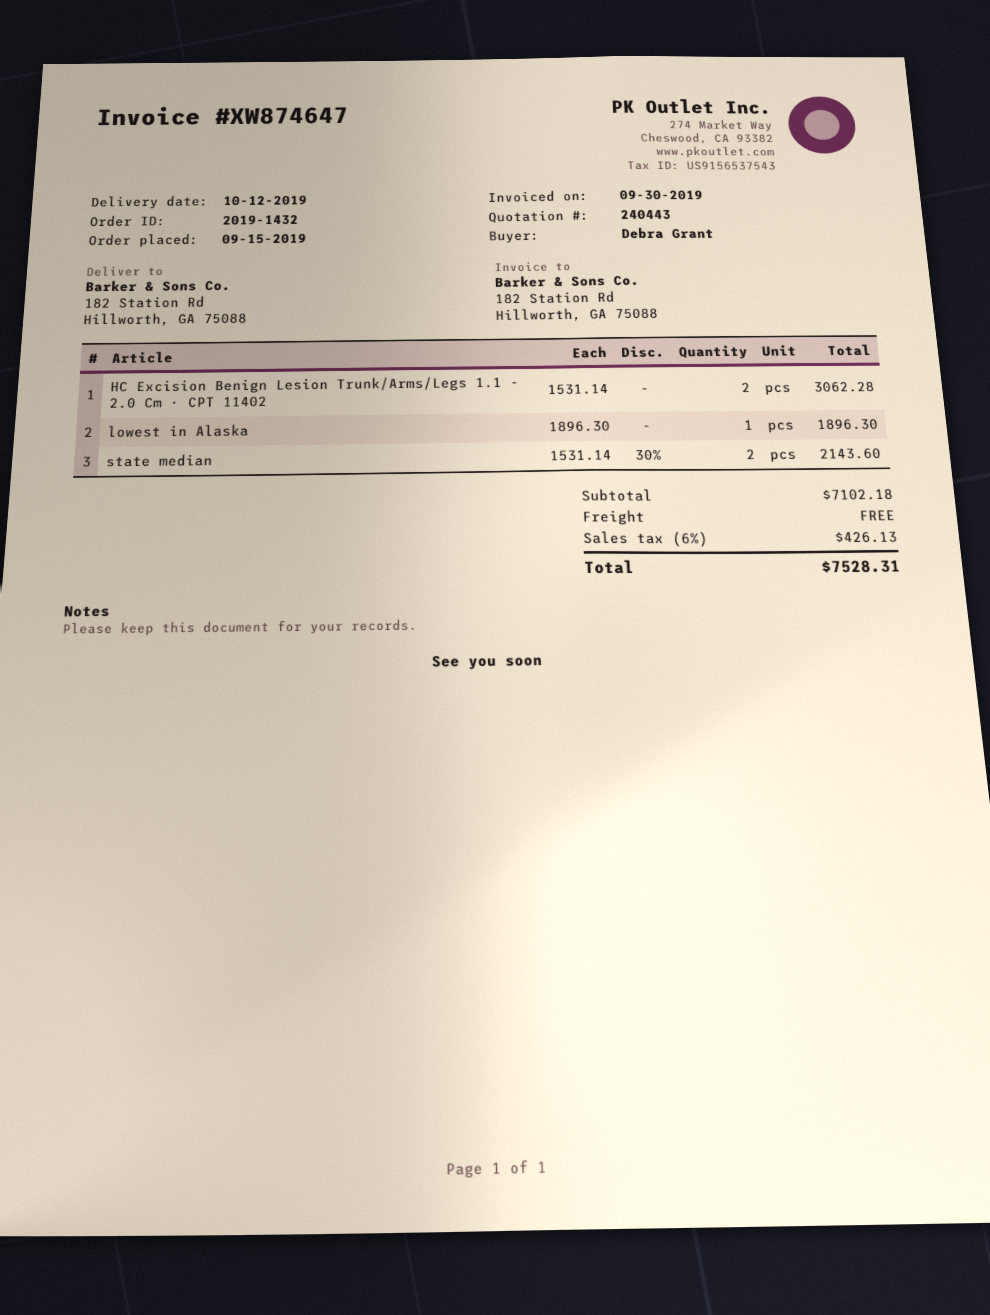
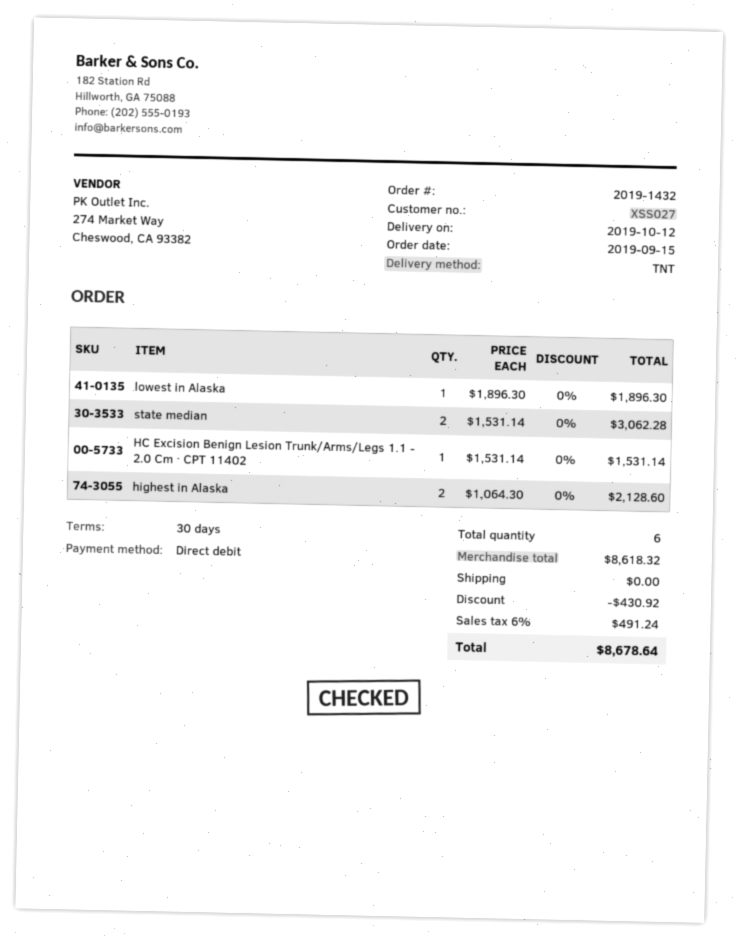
HC Excision Benign Lesion Trunk/Arms/Legs 1.1 - 2.0 Cm · CPT 11402: 2 x 1531.14 = 3062.28 -> 1 x 1531.14 = 1531.14
state median: 2 x 1531.14 - 30% = 2143.60 -> 2 x 1531.14 = 3062.28
highest in Alaska: none -> 2 x 1064.30 = 2128.60
subtotal: 7102.18 -> 8618.32
discount: none -> 430.92
tax: 6% = 426.13 -> 6% = 491.24
total: 7528.31 -> 8678.64

